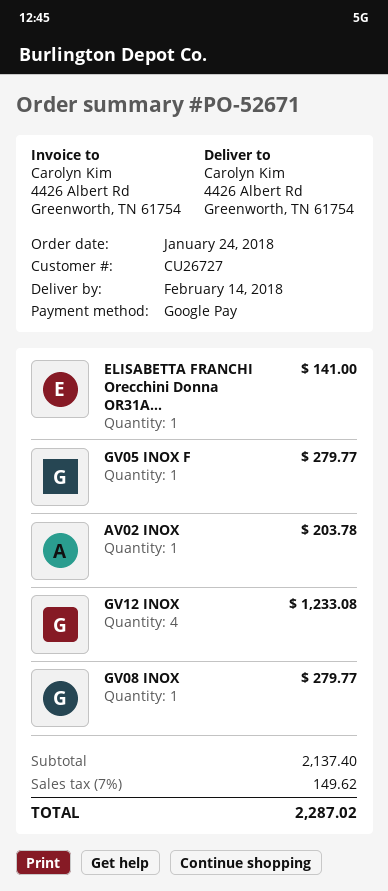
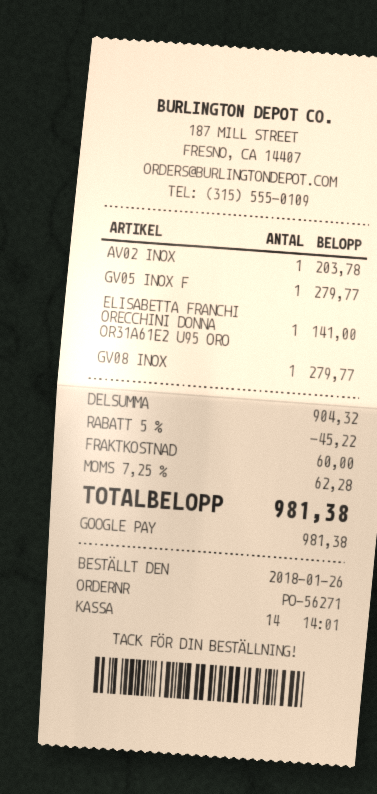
order number: PO-52671 -> PO-56271
order date: 2018-01-24 -> 2018-01-26
GV12 INOX: 4 for 1233.08 -> none
subtotal: 2137.40 -> 904.32
discount: none -> 5% = 45.22
shipping: none -> 60.00
tax: 7% = 149.62 -> 7.25% = 62.28
total: 2287.02 -> 981.38

